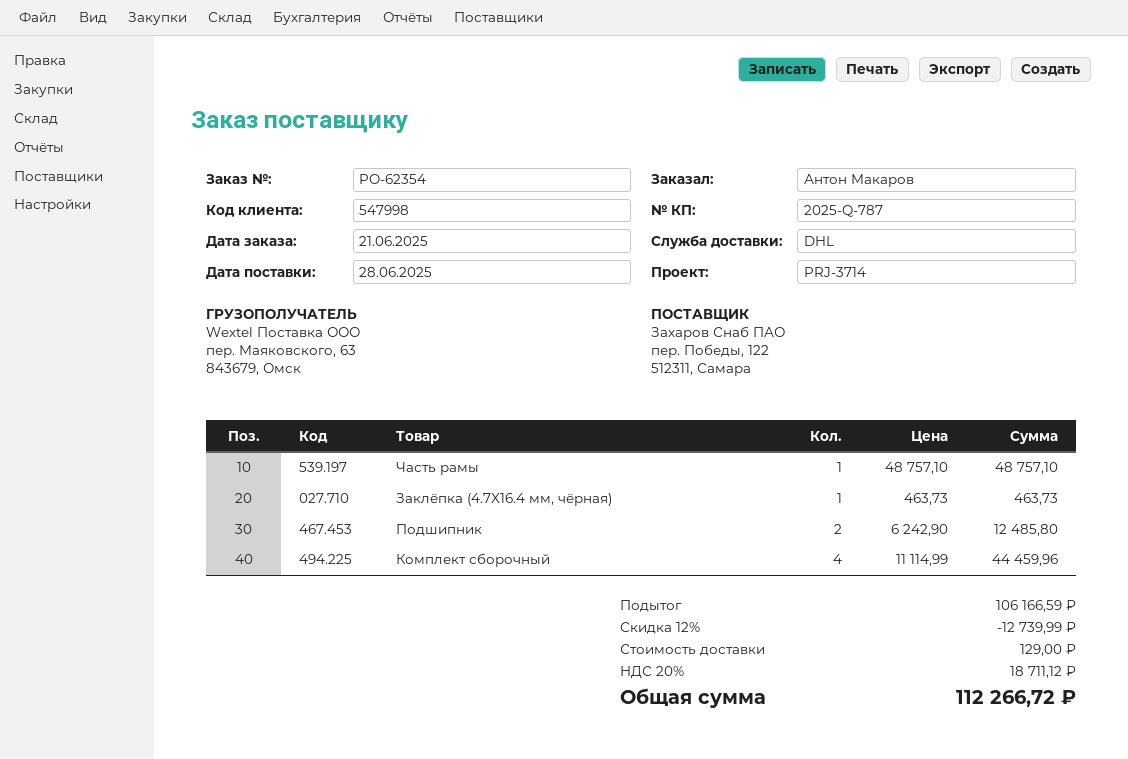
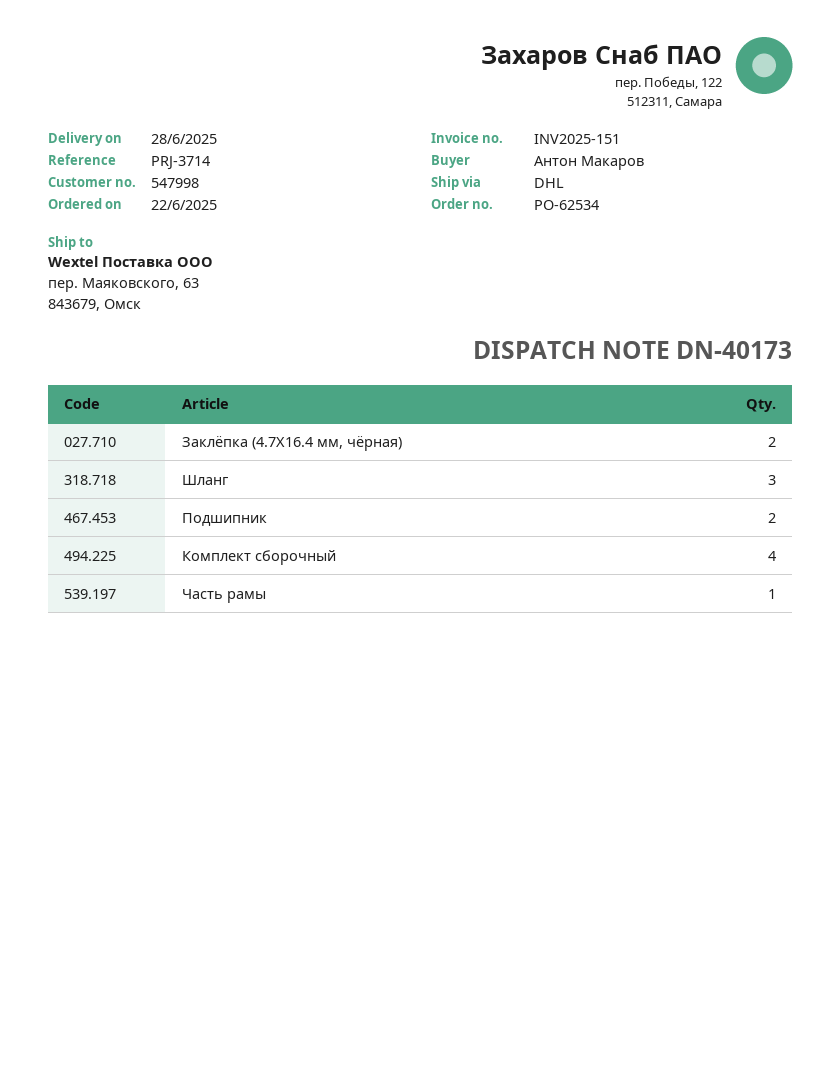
order number: PO-62354 -> PO-62534
order date: 2025-06-21 -> 2025-06-22
Заклёпка (4.7X16.4 мм, чёрная): 1 -> 2
Шланг: none -> 3

